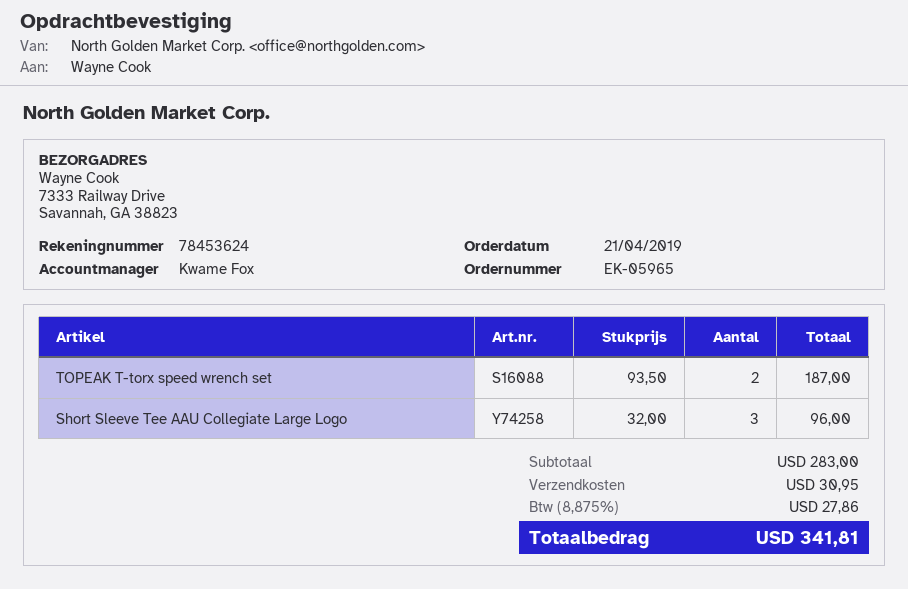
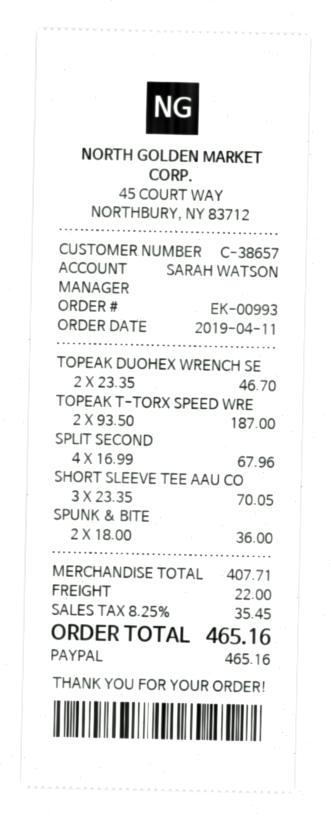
order number: EK-05965 -> EK-00993
order date: 2019-04-21 -> 2019-04-11
sales rep: Kwame Fox -> SARAH WATSON
Short Sleeve Tee AAU Collegiate Large Logo: 3 x 32.00 = 96.00 -> 3 x 23.35 = 70.05
TOPEAK DUOHEX WRENCH SE: none -> 2 x 23.35 = 46.70
SPLIT SECOND: none -> 4 x 16.99 = 67.96
SPUNK & BITE: none -> 2 x 18.00 = 36.00
subtotal: 283.00 -> 407.71
shipping: 30.95 -> 22.00
tax: 8.875% = 27.86 -> 8.25% = 35.45
total: 341.81 -> 465.16

